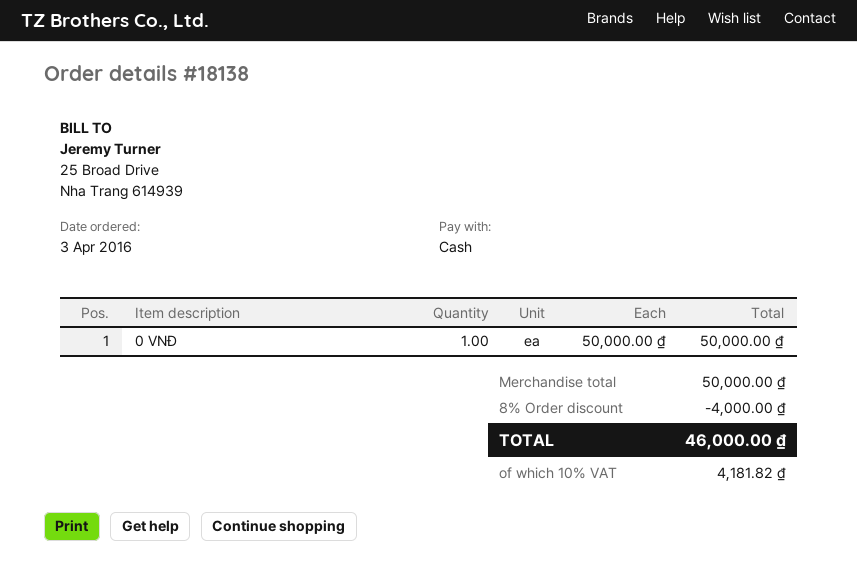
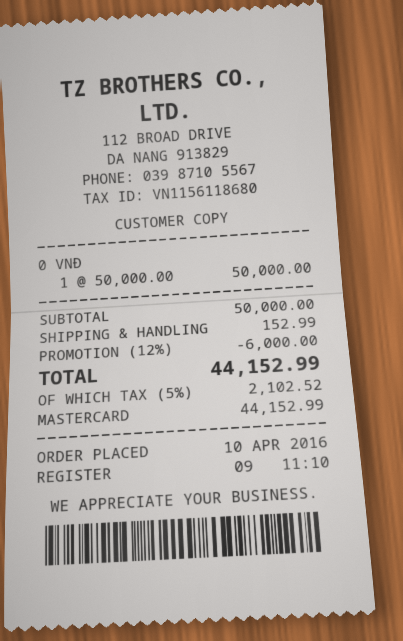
order date: 2016-04-03 -> 2016-04-10
payment method: cash -> Mastercard
discount: 8% = 4000.00 -> 12% = 6000.00
shipping: none -> 152.99
tax: 10% = 4181.82 -> 5% = 2102.52
total: 46000.00 -> 44152.99

